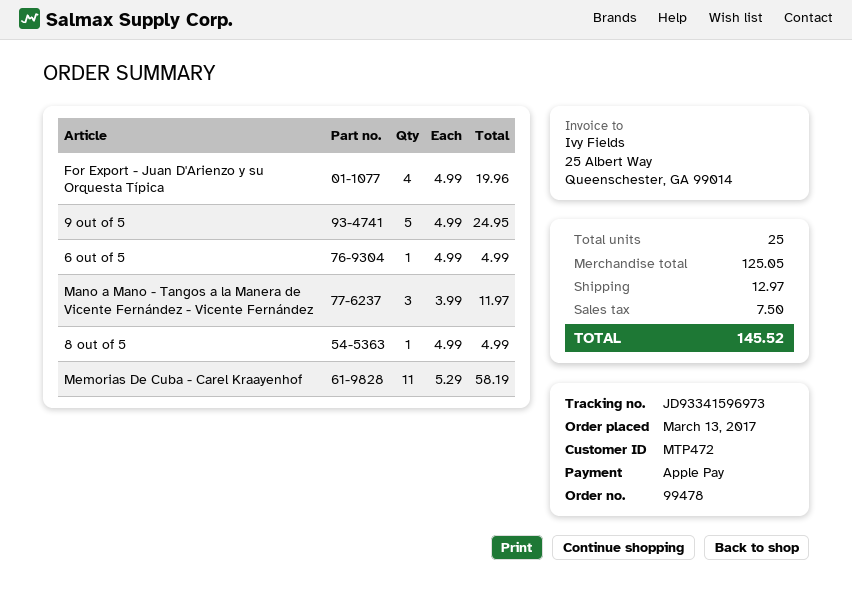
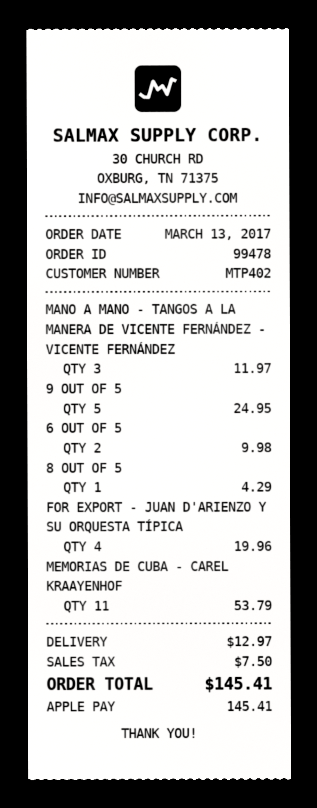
customer number: MTP472 -> MTP402
6 out of 5: 1 for 4.99 -> 2 for 9.98
8 out of 5: 1 for 4.99 -> 1 for 4.29
Memorias De Cuba - Carel Kraayenhof: 11 for 58.19 -> 11 for 53.79
total: 145.52 -> 145.41

